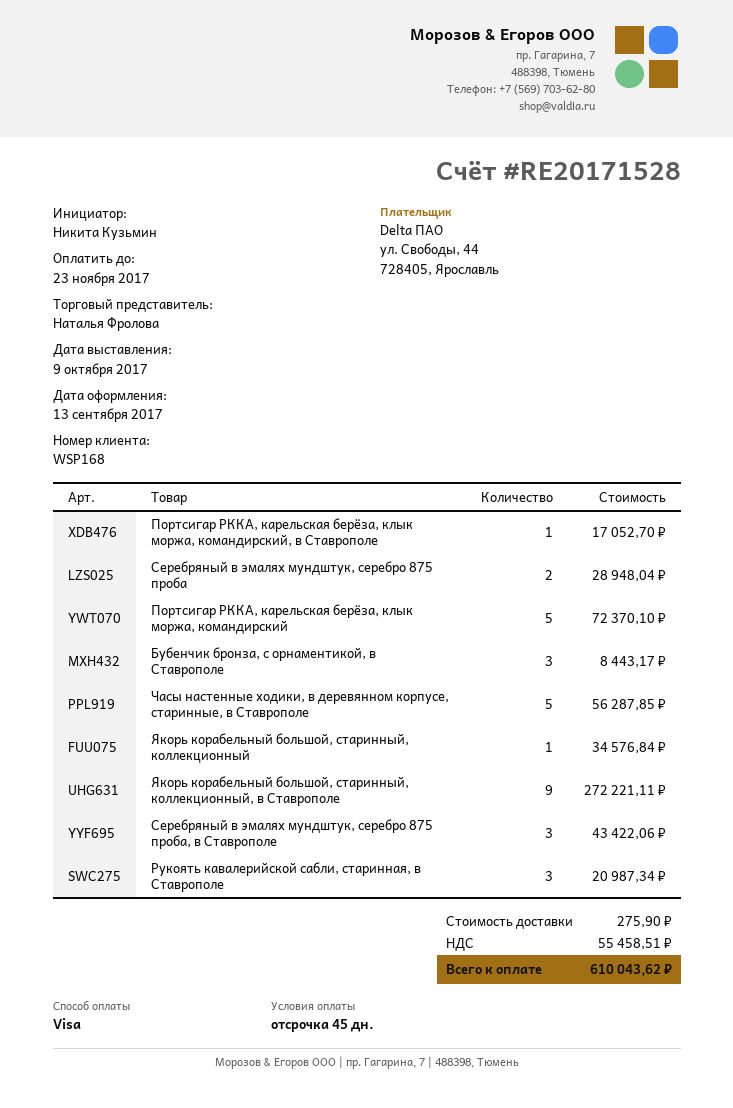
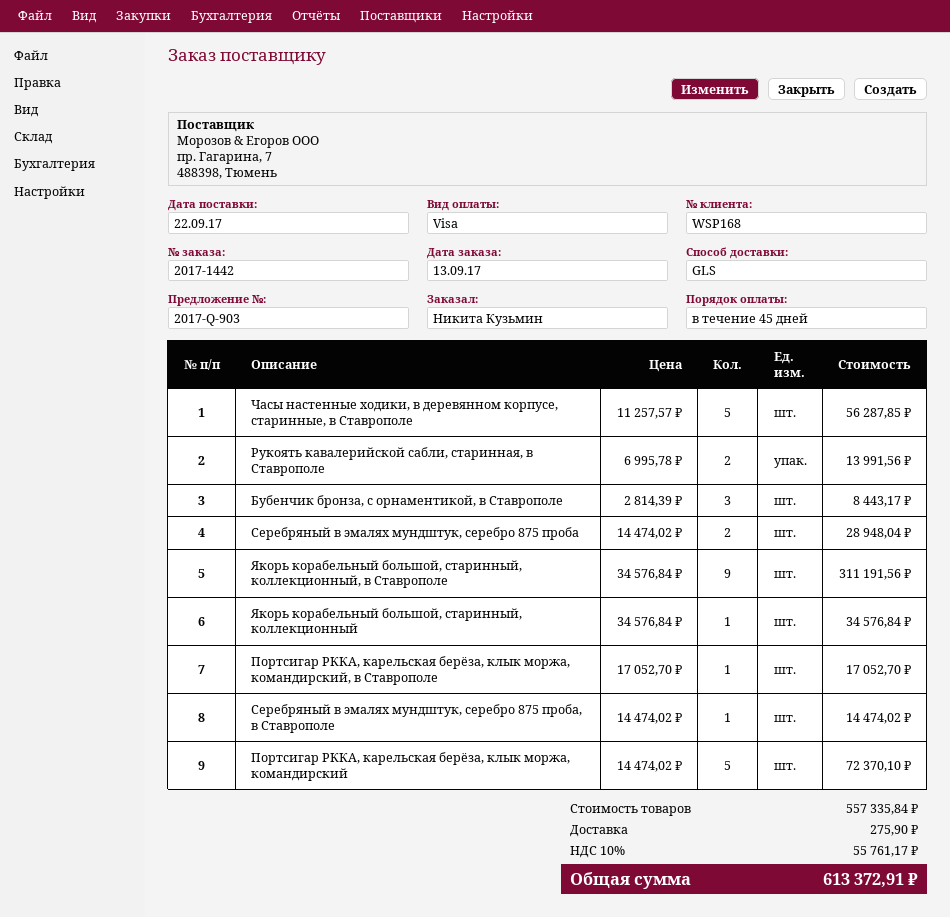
Якорь корабельный большой, старинный, коллекционный, в Ставрополе: 9 for 272221.11 -> 9 for 311191.56
Серебряный в эмалях мундштук, серебро 875 проба, в Ставрополе: 3 for 43422.06 -> 1 for 14474.02
Рукоять кавалерийской сабли, старинная, в Ставрополе: 3 for 20987.34 -> 2 for 13991.56
tax: 55458.51 -> 55761.17
total: 610043.62 -> 613372.91

